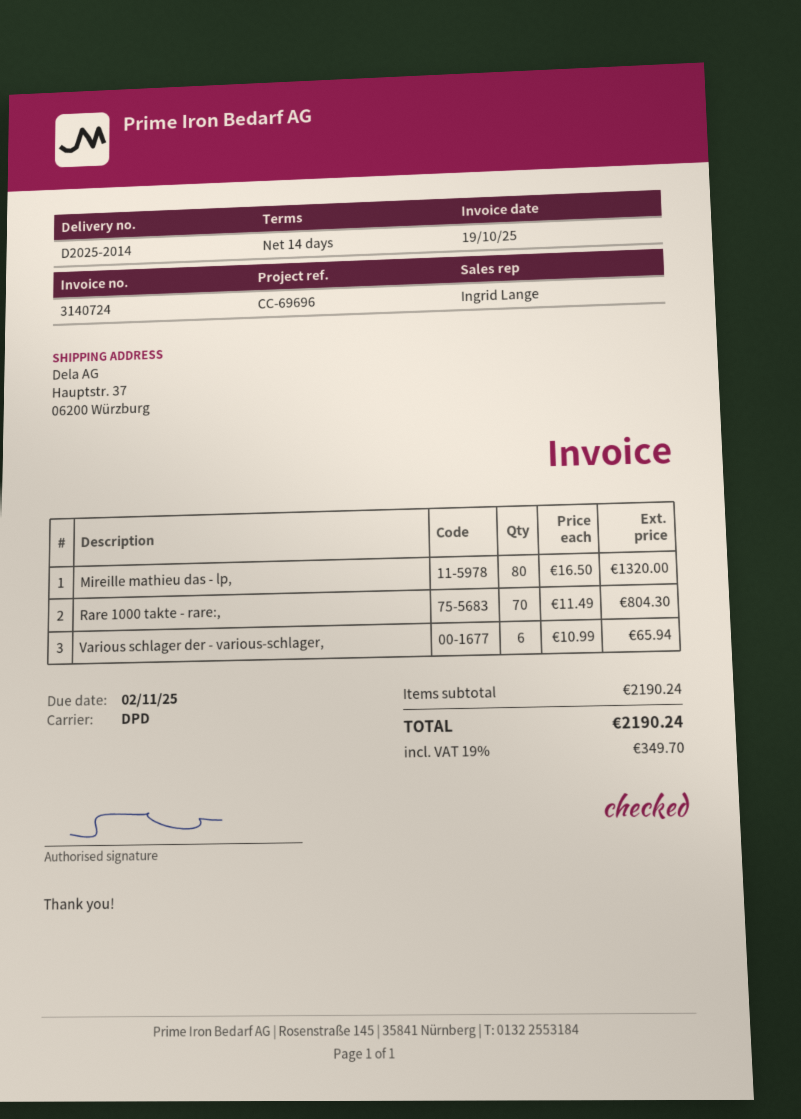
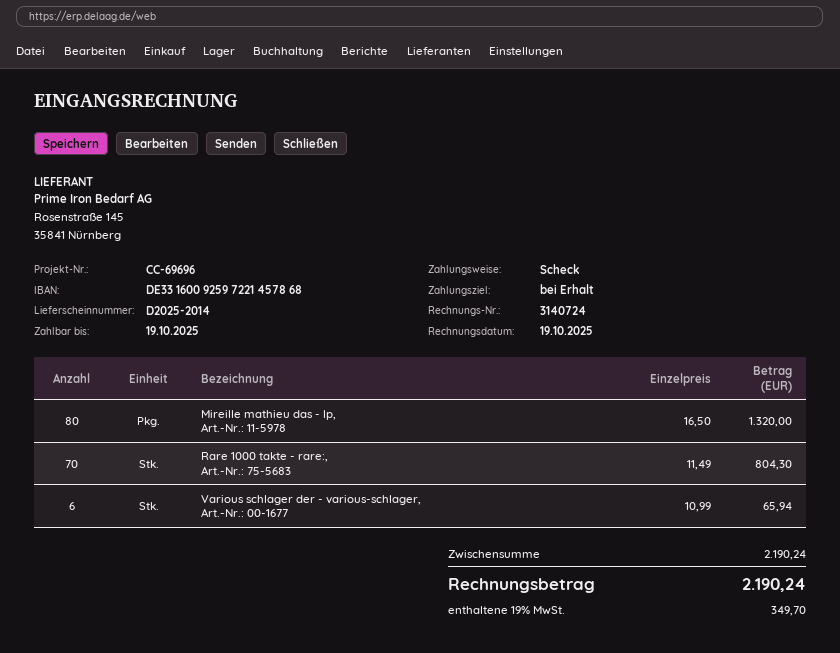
payment terms: 14 days -> on receipt
due date: 2025-11-02 -> 2025-10-19

